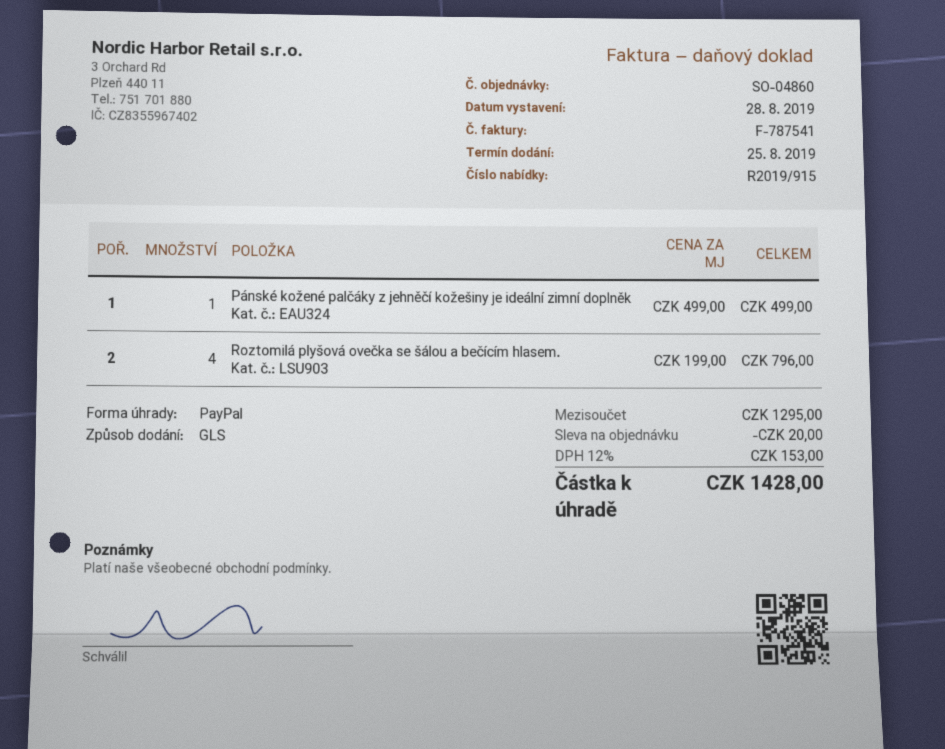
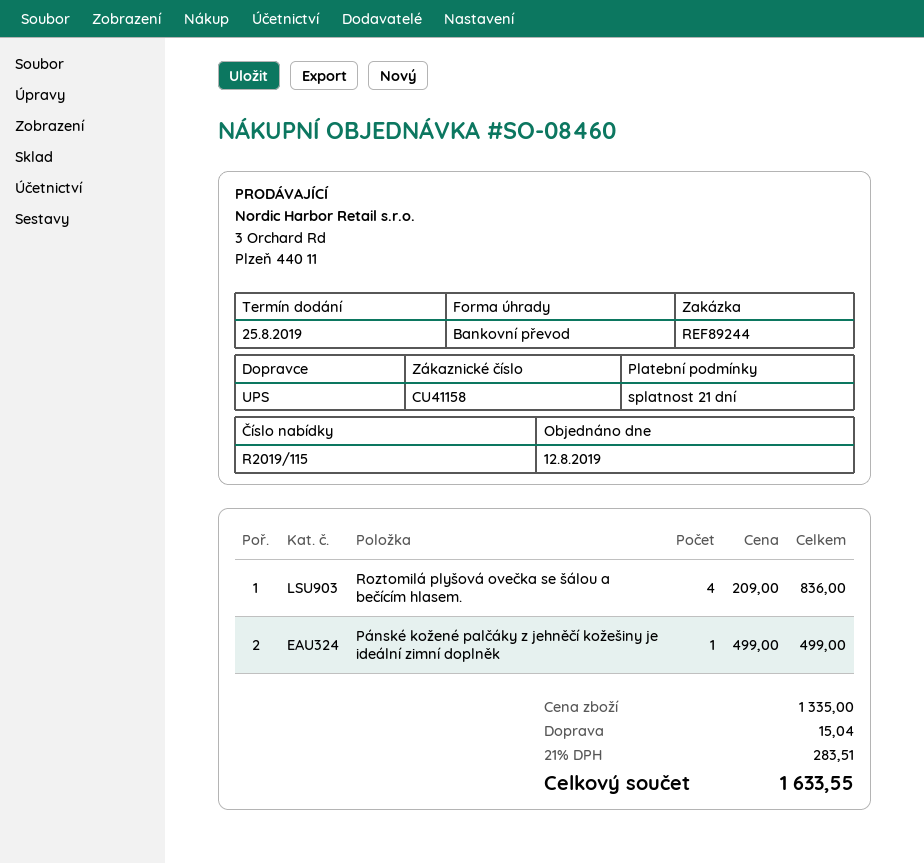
quote number: R2019/915 -> R2019/115
order number: SO-04860 -> SO-08460
payment method: PayPal -> bank transfer
shipping method: GLS -> UPS
Roztomilá plyšová ovečka se šálou a bečícím hlasem.: 4 x 199.00 = 796.00 -> 4 x 209.00 = 836.00
subtotal: 1295.00 -> 1335.00
discount: 20.00 -> none
shipping: none -> 15.04
tax: 12% = 153.00 -> 21% = 283.51
total: 1428.00 -> 1633.55

